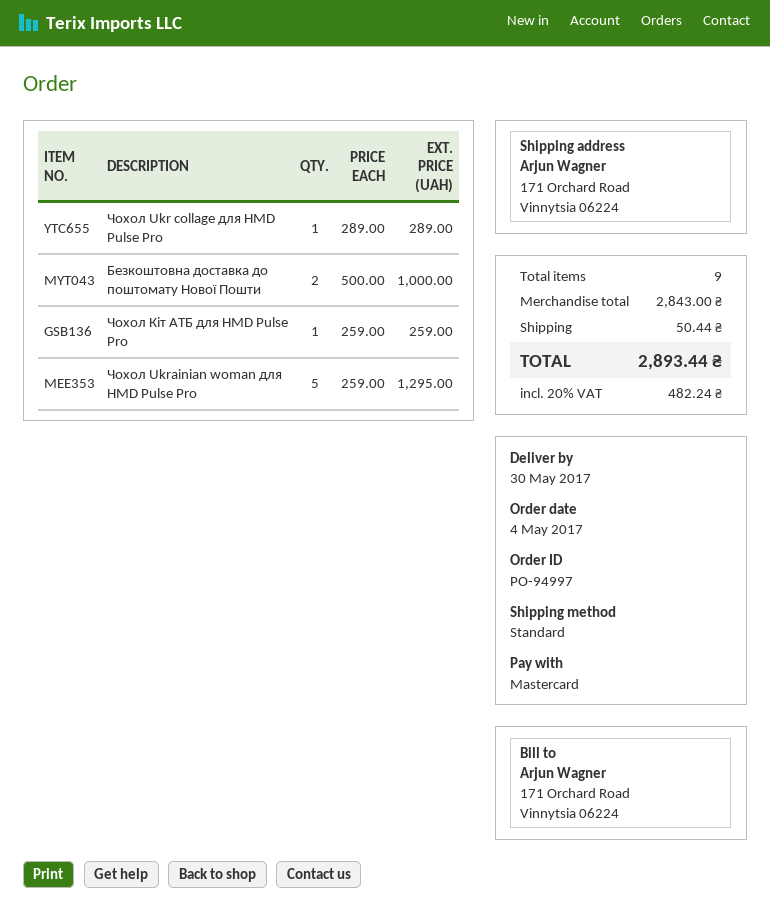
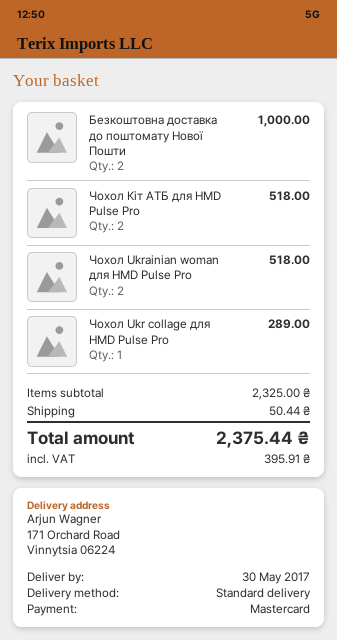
Чохол Кіт АТБ для HMD Pulse Pro: 1 for 259.00 -> 2 for 518.00
Чохол Ukrainian woman для HMD Pulse Pro: 5 for 1295.00 -> 2 for 518.00
subtotal: 2843.00 -> 2325.00
tax: 482.24 -> 395.91
total: 2893.44 -> 2375.44

